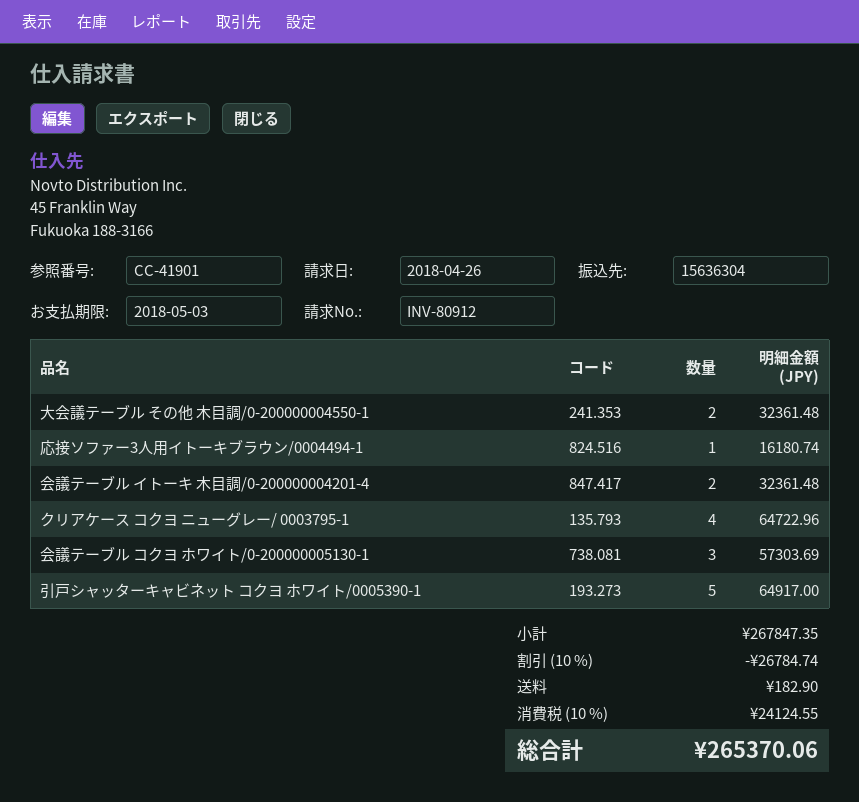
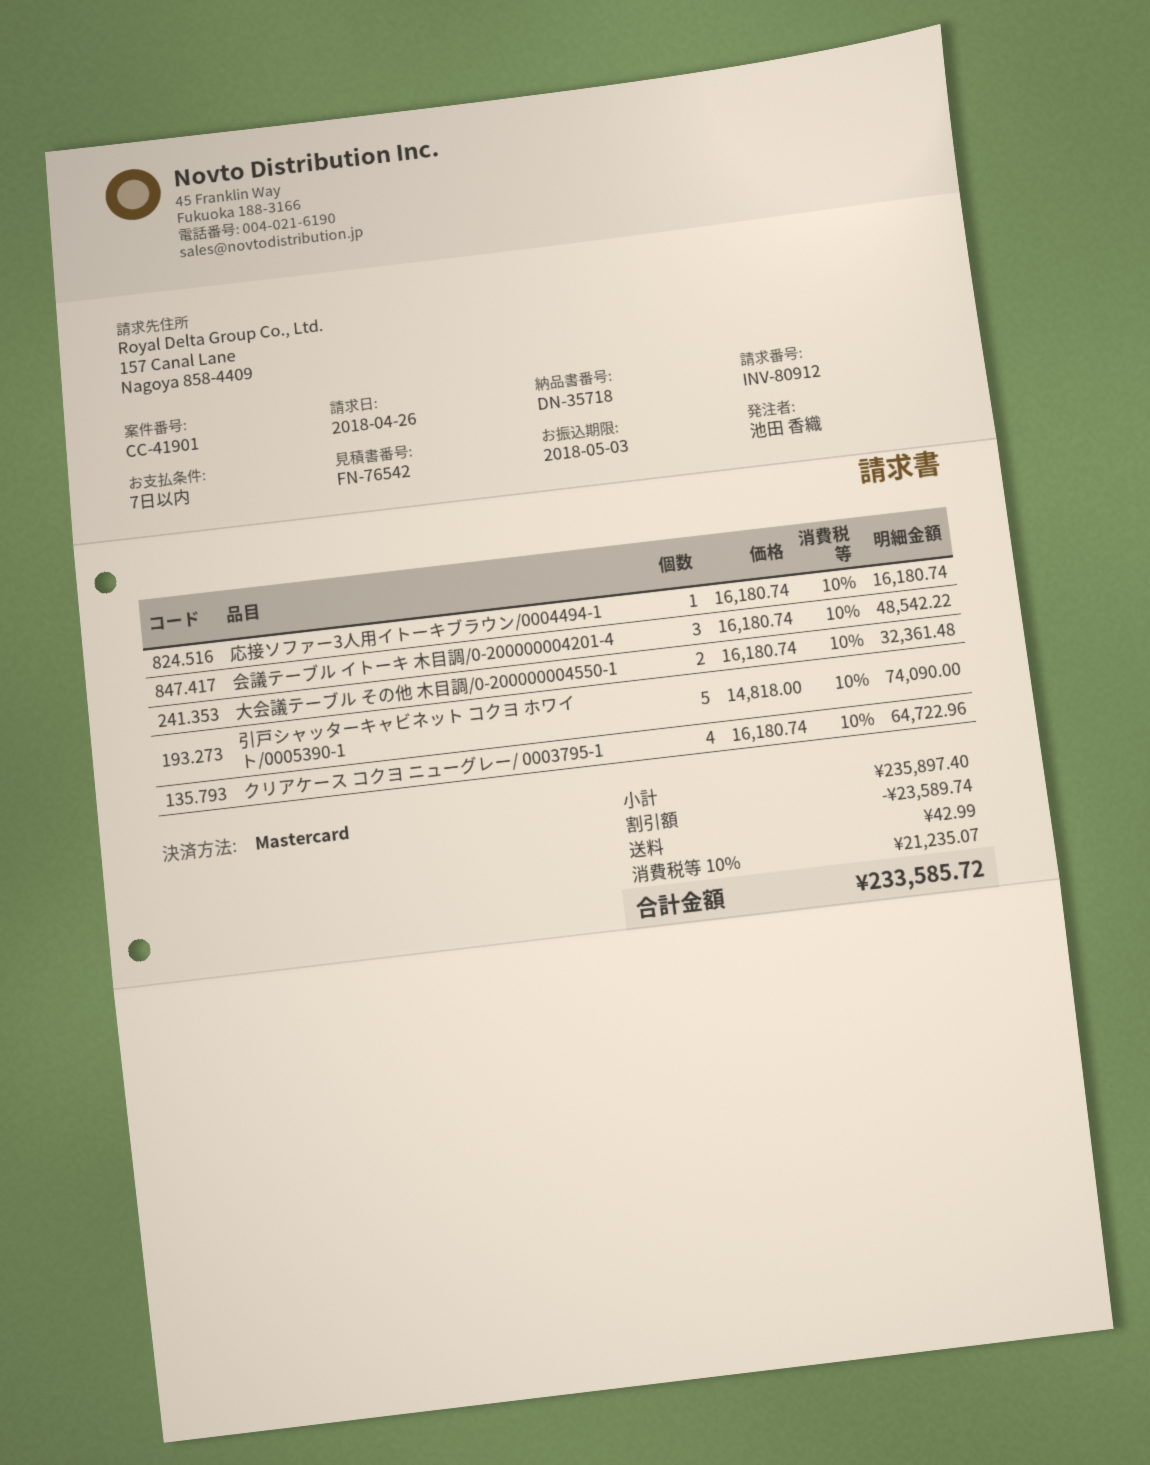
会議テーブル イトーキ 木目調/0-200000004201-4: 2 for 32361.48 -> 3 for 48542.22
会議テーブル コクヨ ホワイト/0-200000005130-1: 3 for 57303.69 -> none
引戸シャッターキャビネット コクヨ ホワイト/0005390-1: 5 for 64917.00 -> 5 for 74090.00
subtotal: 267847.35 -> 235897.40
discount: 26784.74 -> 23589.74
shipping: 182.90 -> 42.99
tax: 10% = 24124.55 -> 10% = 21235.07
total: 265370.06 -> 233585.72

